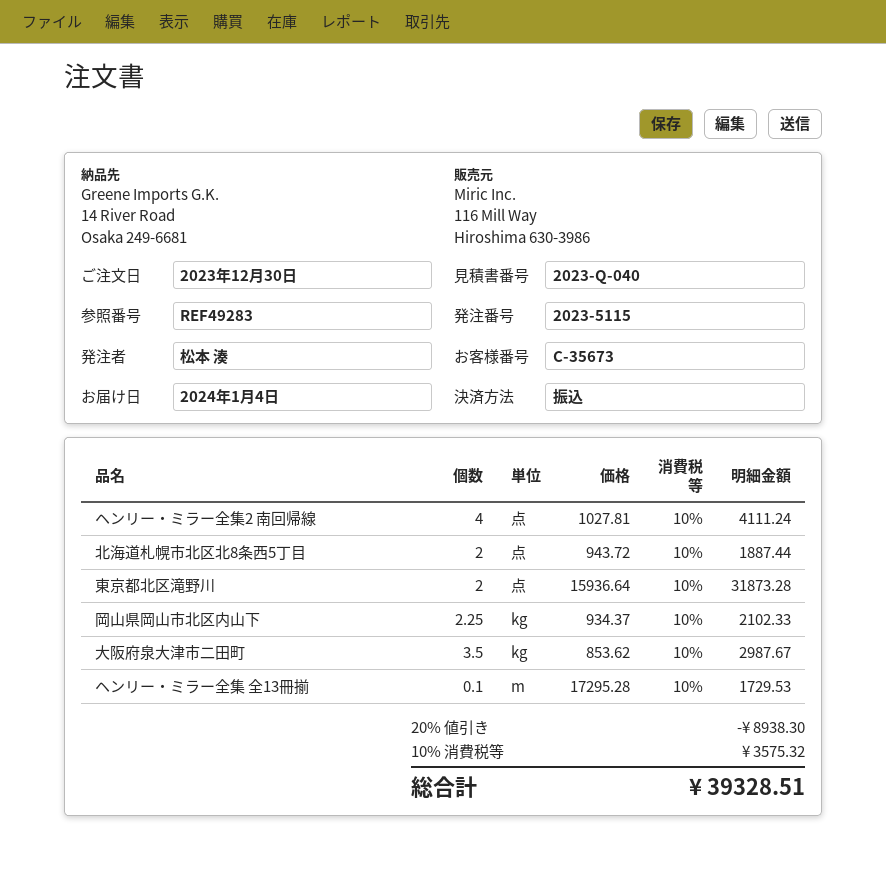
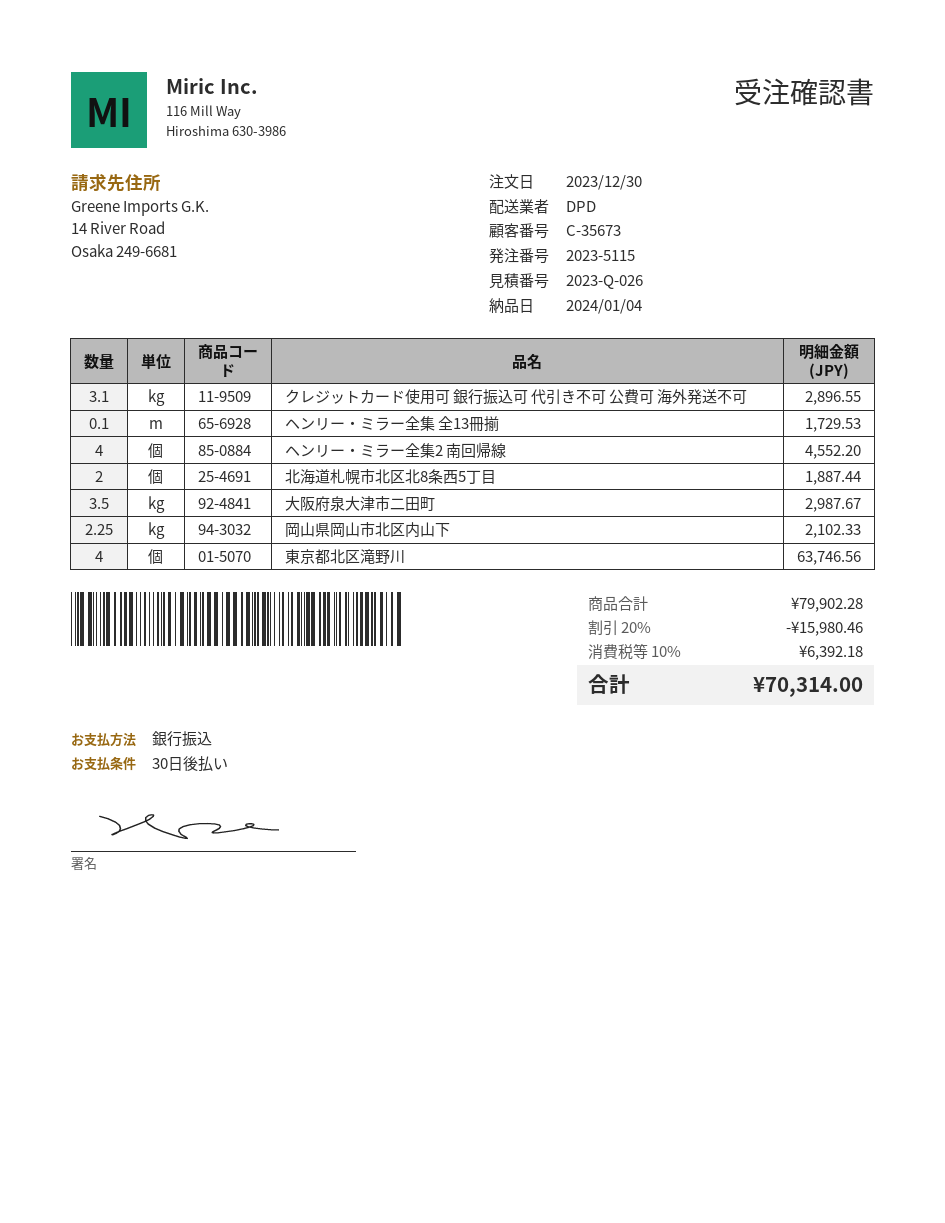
quote number: 2023-Q-040 -> 2023-Q-026
ヘンリー・ミラー全集2 南回帰線: 4 for 4111.24 -> 4 for 4552.20
東京都北区滝野川: 2 for 31873.28 -> 4 for 63746.56
クレジットカード使用可 銀行振込可 代引き不可 公費可 海外発送不可: none -> 3.1 for 2896.55
discount: 20% = 8938.30 -> 20% = 15980.46
tax: 10% = 3575.32 -> 10% = 6392.18
total: 39328.51 -> 70314.00

